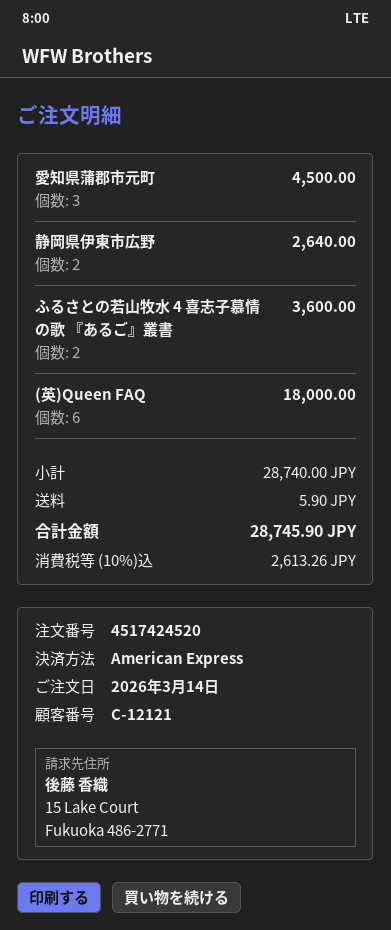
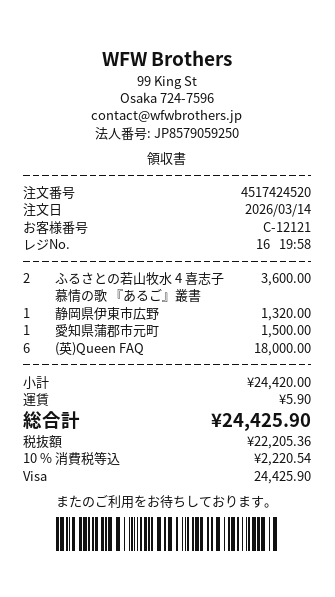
payment method: American Express -> Visa
愛知県蒲郡市元町: 3 for 4500.00 -> 1 for 1500.00
静岡県伊東市広野: 2 for 2640.00 -> 1 for 1320.00
subtotal: 28740.00 -> 24420.00
tax: 10% = 2613.26 -> 10% = 2220.54
total: 28745.90 -> 24425.90

